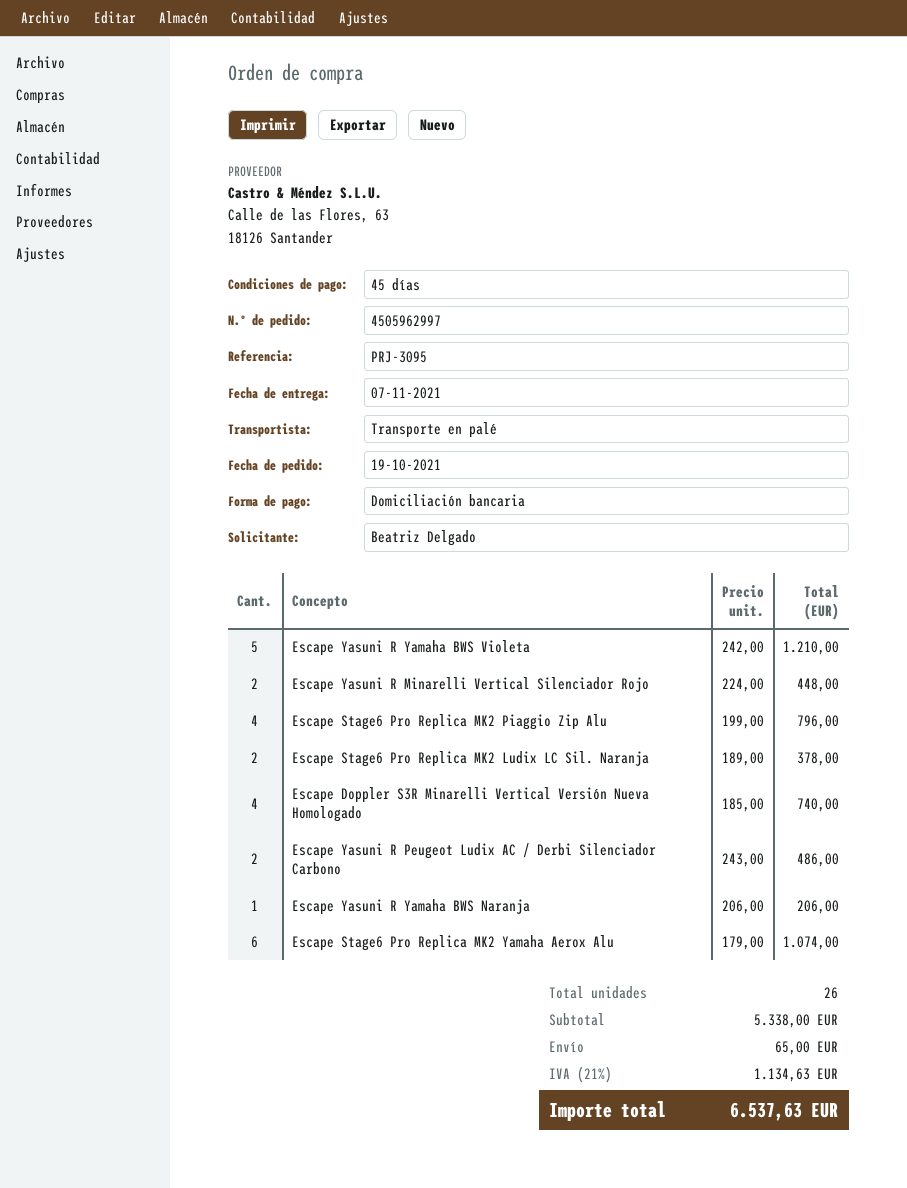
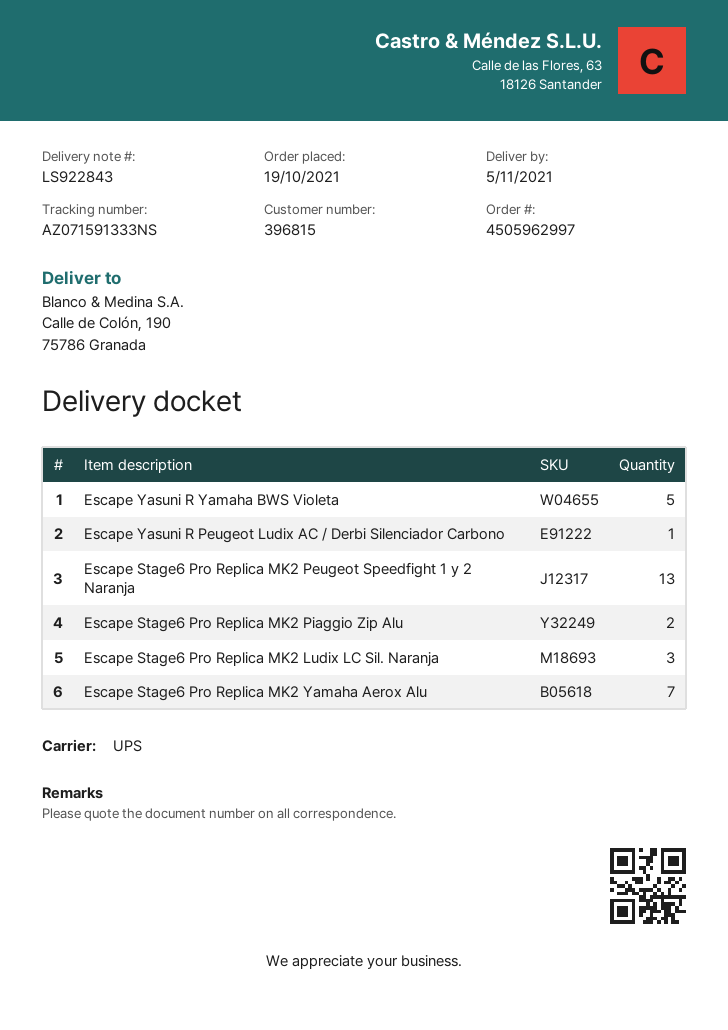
delivery date: 2021-11-07 -> 2021-11-05
shipping method: pallet freight -> UPS
Escape Yasuni R Minarelli Vertical Silenciador Rojo: 2 -> none
Escape Stage6 Pro Replica MK2 Piaggio Zip Alu: 4 -> 2
Escape Stage6 Pro Replica MK2 Ludix LC Sil. Naranja: 2 -> 3
Escape Doppler S3R Minarelli Vertical Versión Nueva Homologado: 4 -> none
Escape Yasuni R Peugeot Ludix AC / Derbi Silenciador Carbono: 2 -> 1
Escape Yasuni R Yamaha BWS Naranja: 1 -> none
Escape Stage6 Pro Replica MK2 Yamaha Aerox Alu: 6 -> 7
Escape Stage6 Pro Replica MK2 Peugeot Speedfight 1 y 2 Naranja: none -> 13

